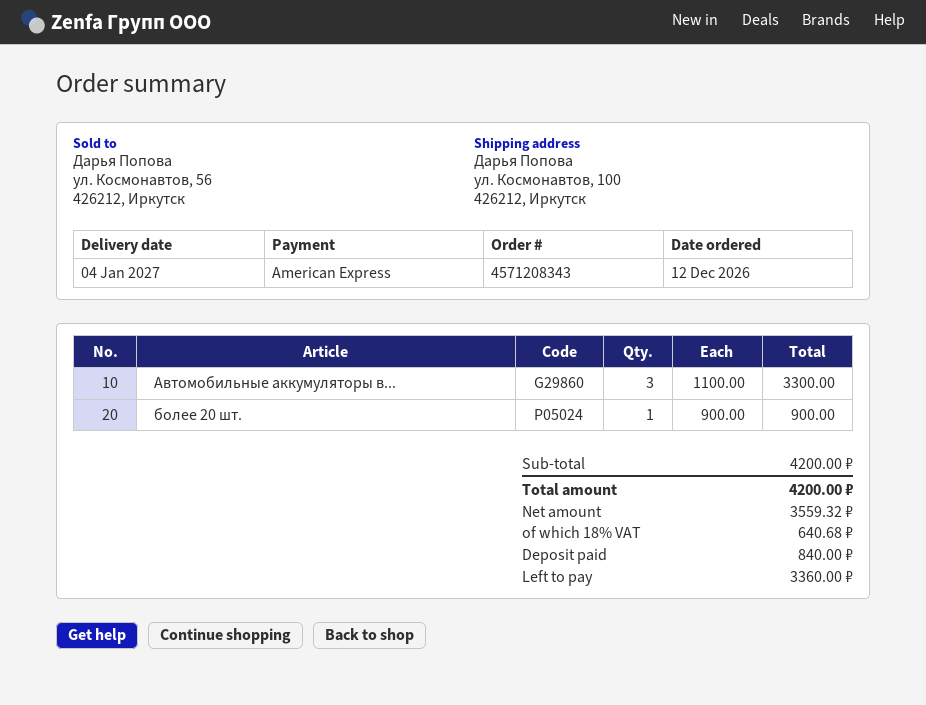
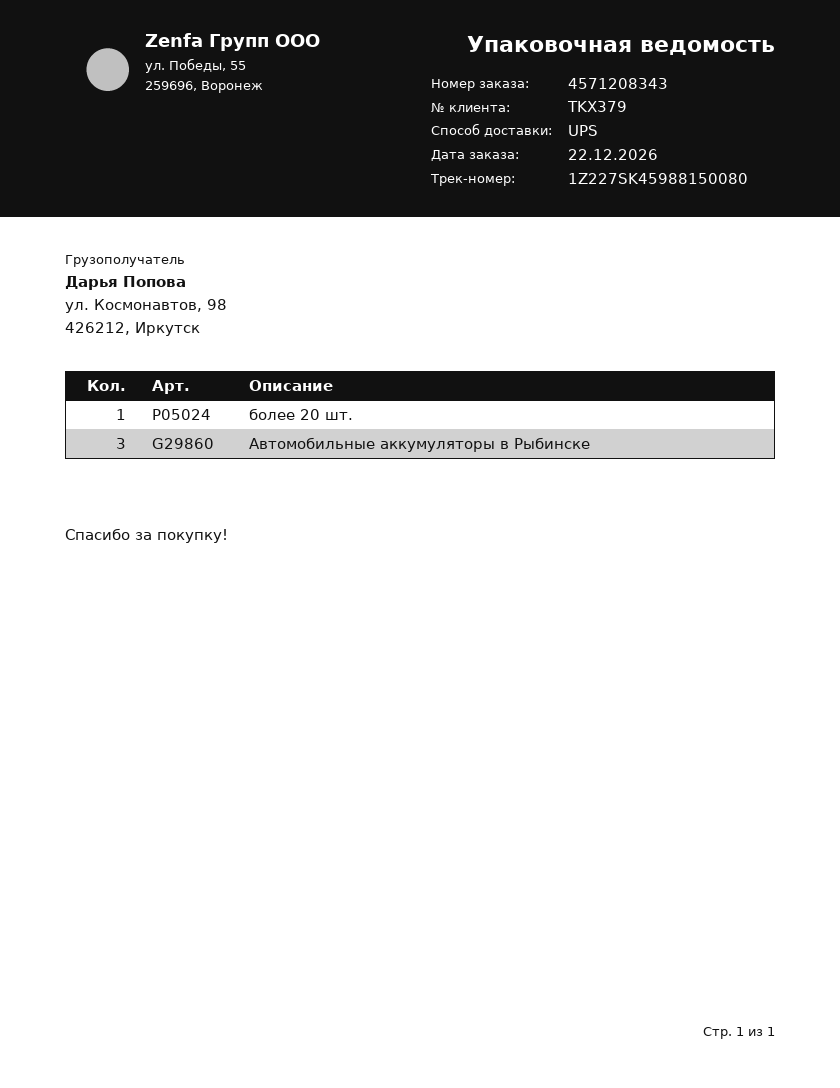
order date: 2026-12-12 -> 2026-12-22
ship to: ул. Космонавтов, 100, 426212, Иркутск -> ул. Космонавтов, 98, 426212, Иркутск

